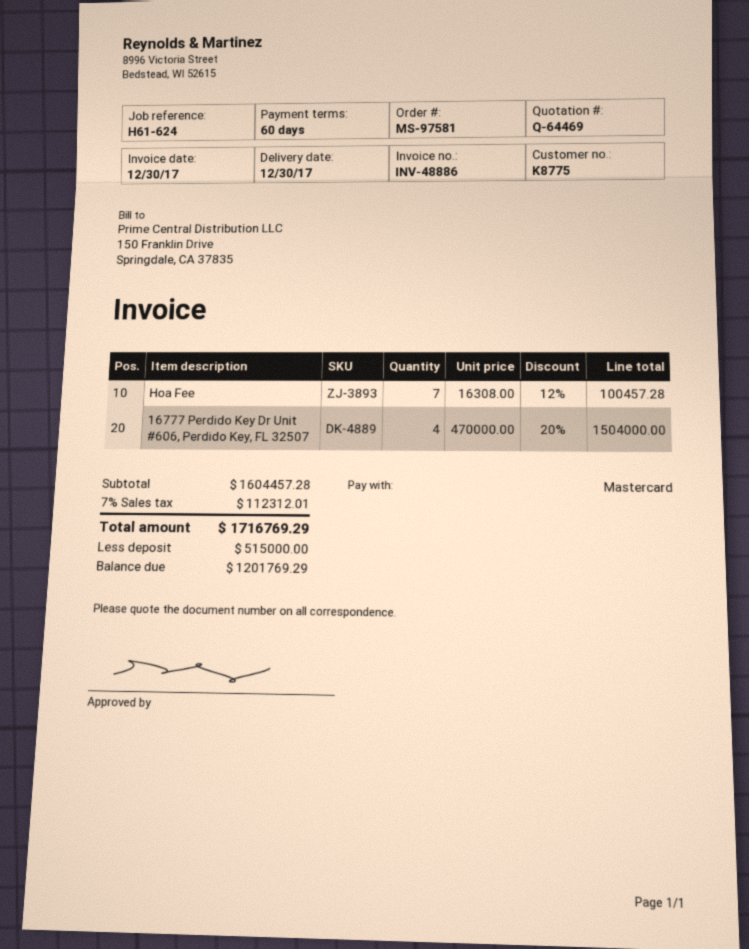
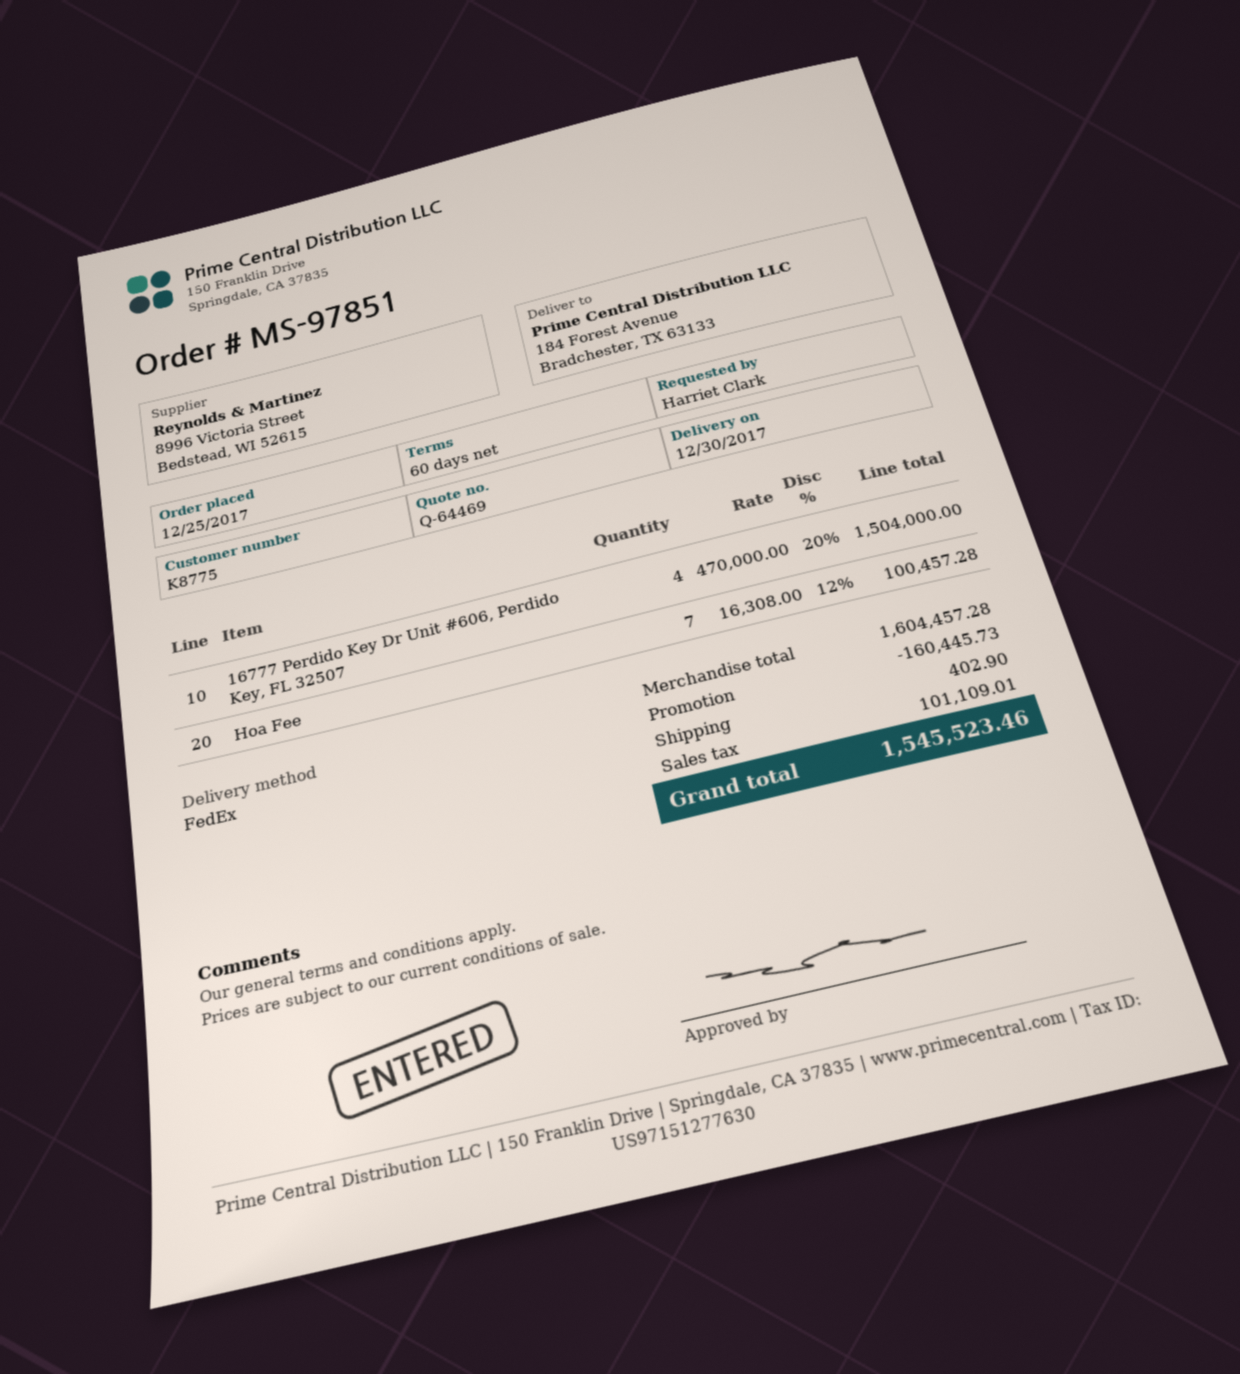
order number: MS-97581 -> MS-97851
discount: none -> 160445.73
shipping: none -> 402.90
tax: 112312.01 -> 101109.01
total: 1716769.29 -> 1545523.46

